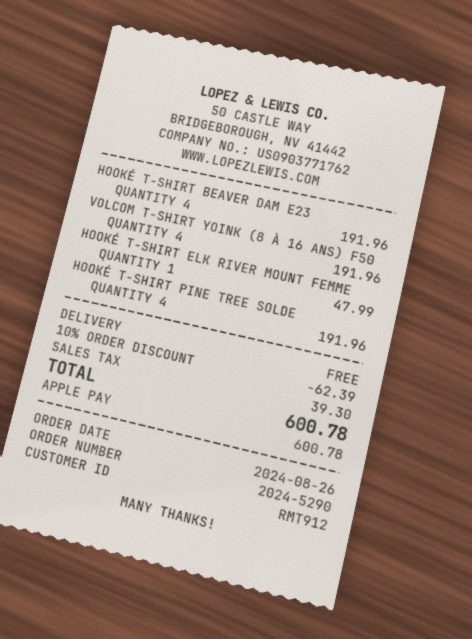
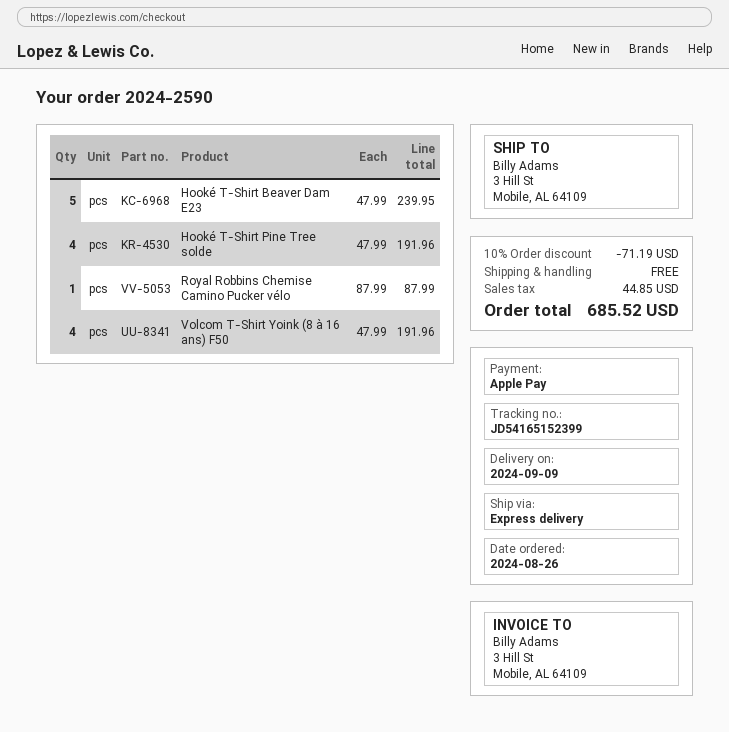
order number: 2024-5290 -> 2024-2590
HOOKÉ T-SHIRT BEAVER DAM E23: 4 for 191.96 -> 5 for 239.95
HOOKÉ T-SHIRT ELK RIVER MOUNT FEMME: 1 for 47.99 -> none
Royal Robbins Chemise Camino Pucker vélo: none -> 1 for 87.99
discount: 10% = 62.39 -> 10% = 71.19
tax: 39.30 -> 44.85
total: 600.78 -> 685.52

